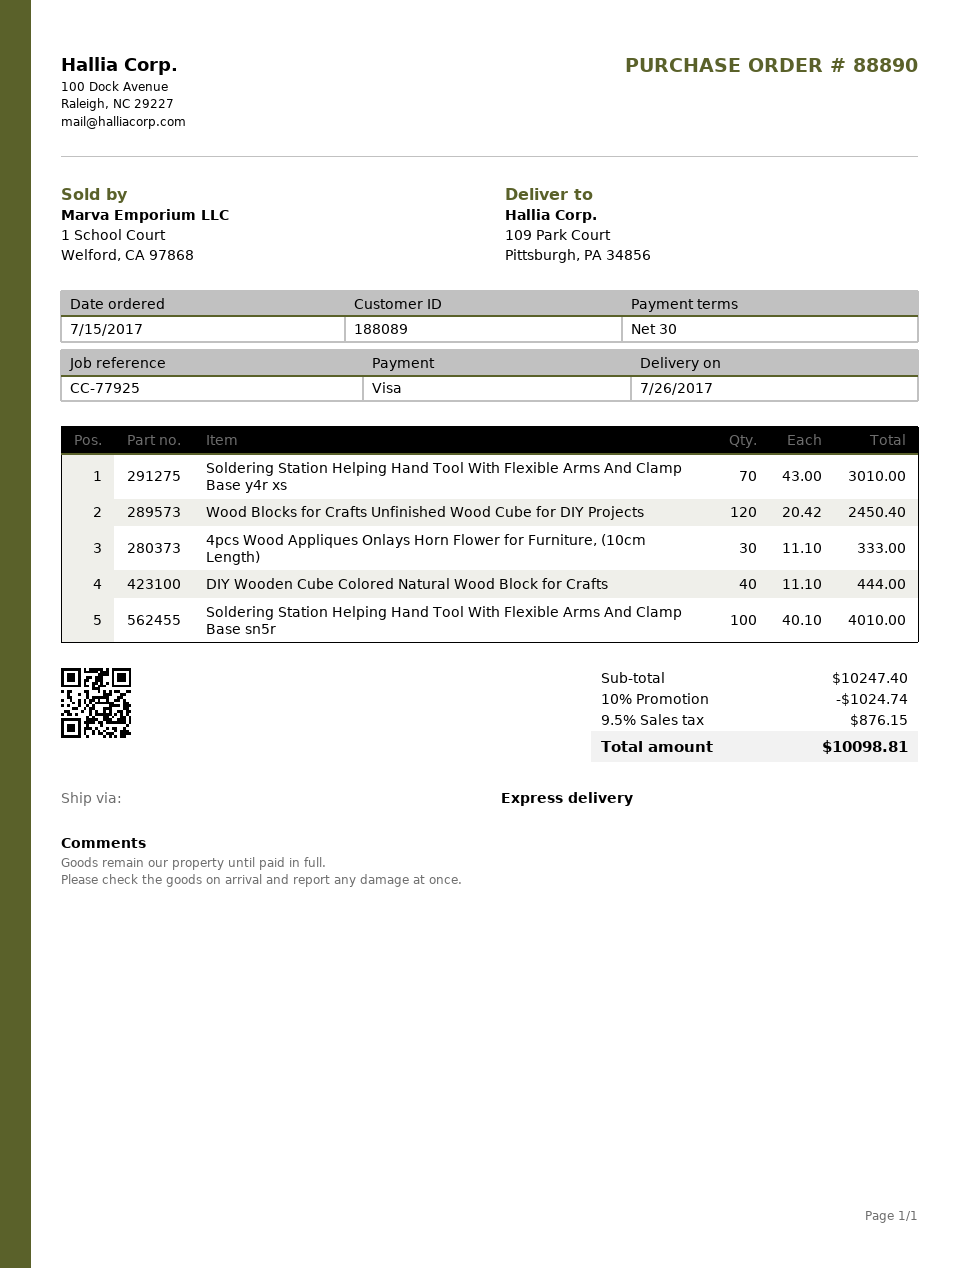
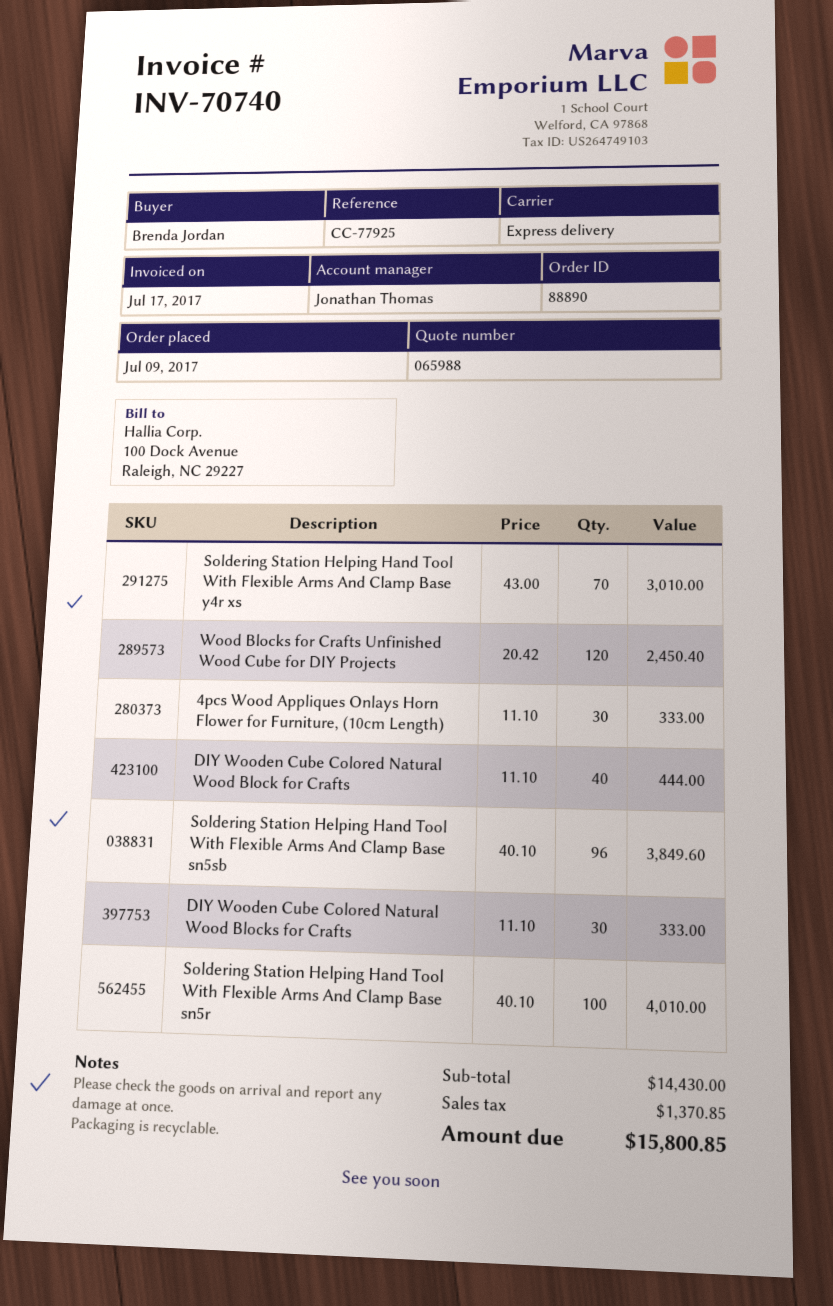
order date: 2017-07-15 -> 2017-07-09
Soldering Station Helping Hand Tool With Flexible Arms And Clamp Base sn5sb: none -> 96 x 40.10 = 3849.60
DIY Wooden Cube Colored Natural Wood Blocks for Crafts: none -> 30 x 11.10 = 333.00
subtotal: 10247.40 -> 14430.00
discount: 10% = 1024.74 -> none
tax: 876.15 -> 1370.85
total: 10098.81 -> 15800.85

